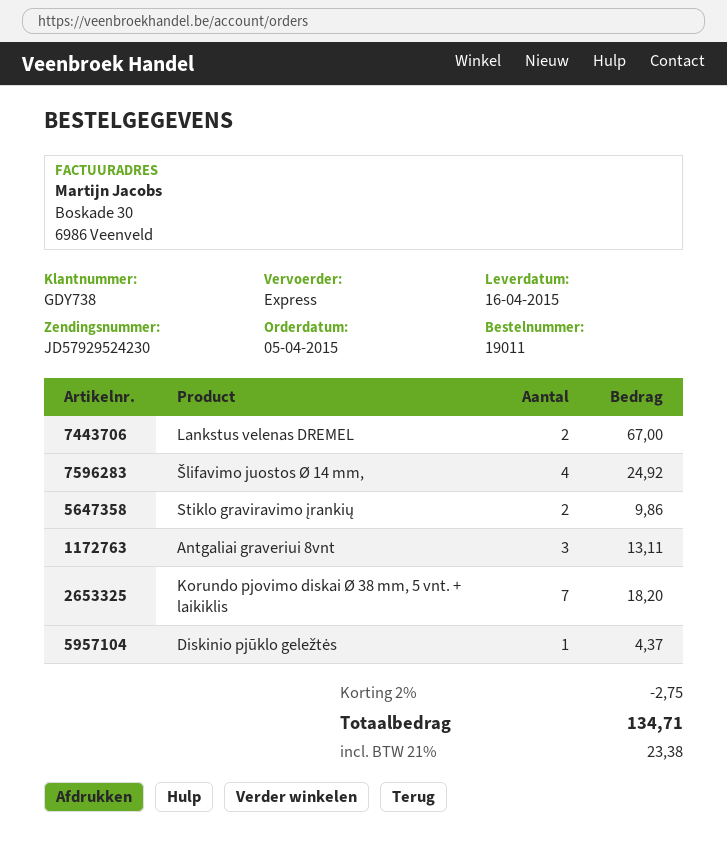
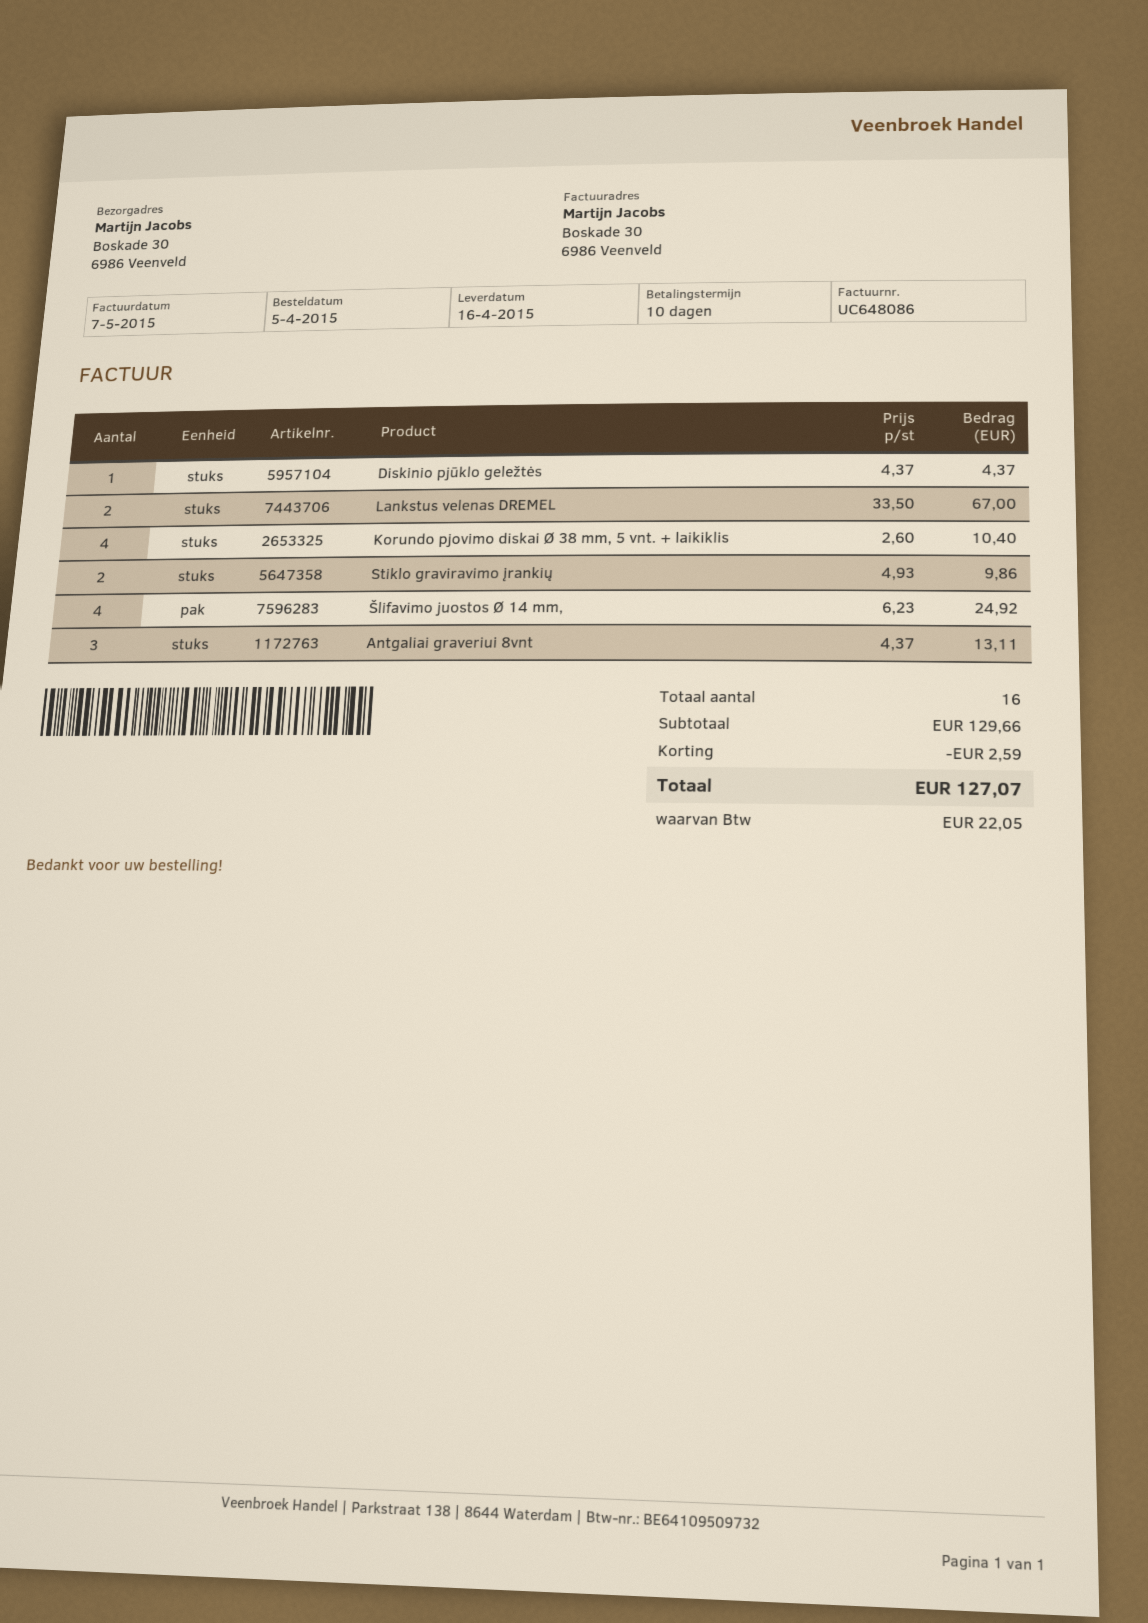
Korundo pjovimo diskai Ø 38 mm, 5 vnt. + laikiklis: 7 for 18.20 -> 4 for 10.40
discount: 2.75 -> 2.59
tax: 23.38 -> 22.05
total: 134.71 -> 127.07

